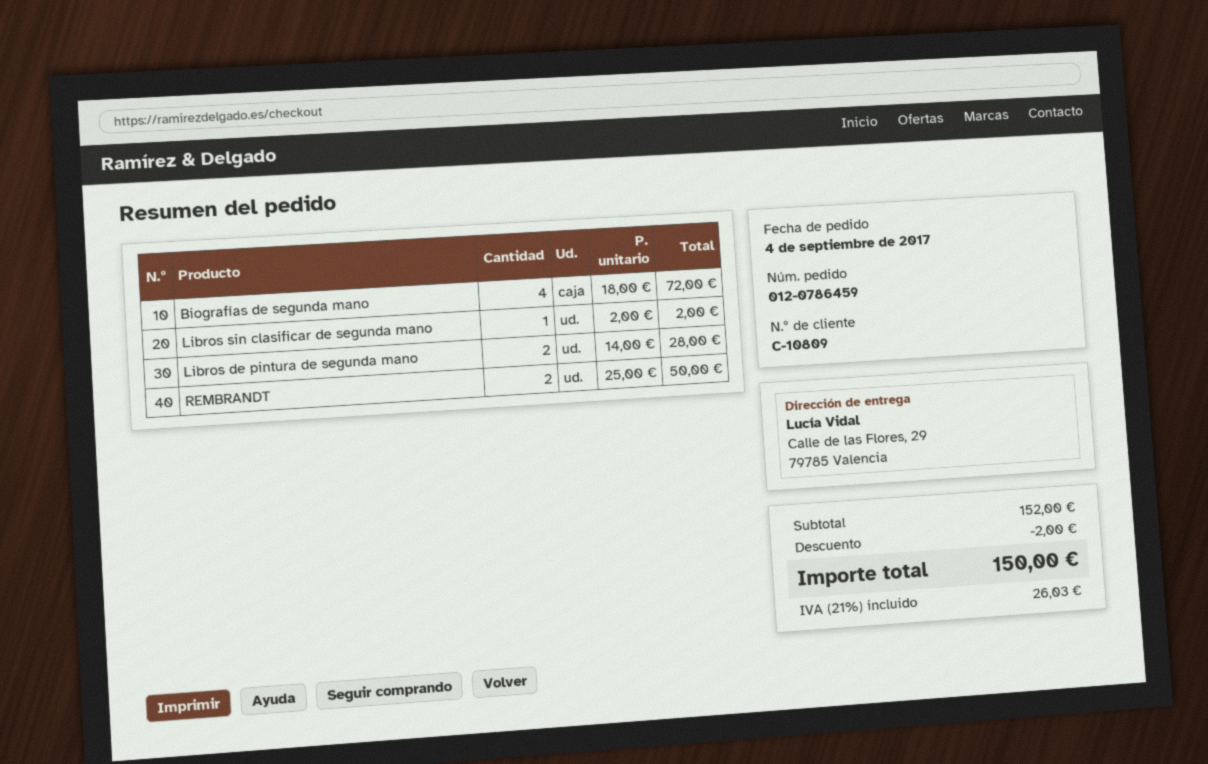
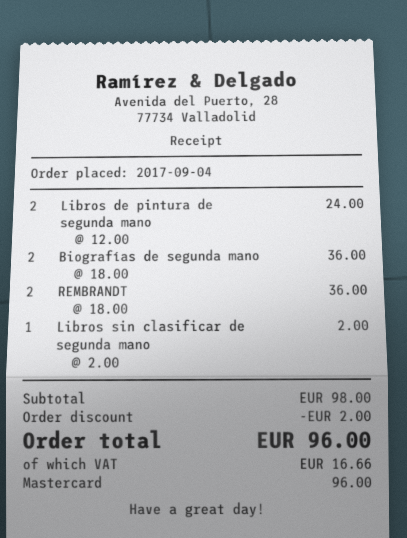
Biografías de segunda mano: 4 x 18.00 = 72.00 -> 2 x 18.00 = 36.00
Libros de pintura de segunda mano: 2 x 14.00 = 28.00 -> 2 x 12.00 = 24.00
REMBRANDT: 2 x 25.00 = 50.00 -> 2 x 18.00 = 36.00
subtotal: 152.00 -> 98.00
tax: 26.03 -> 16.66
total: 150.00 -> 96.00

